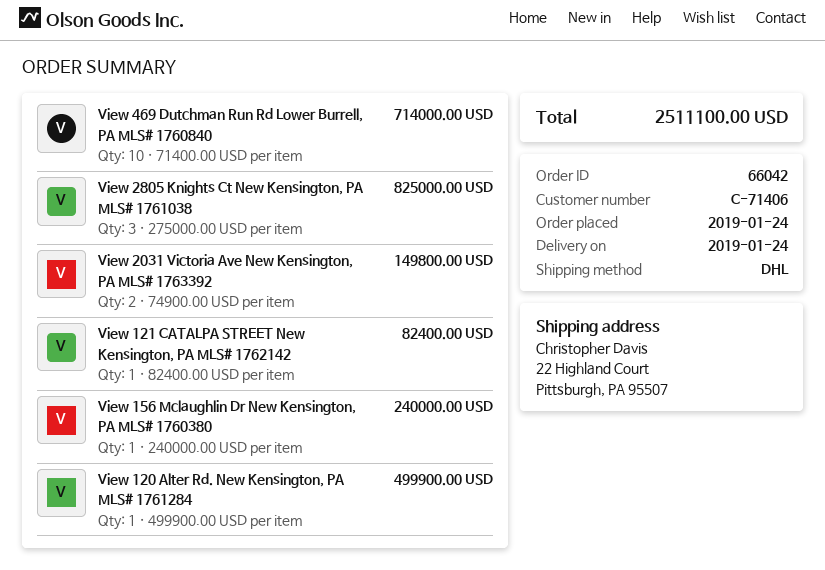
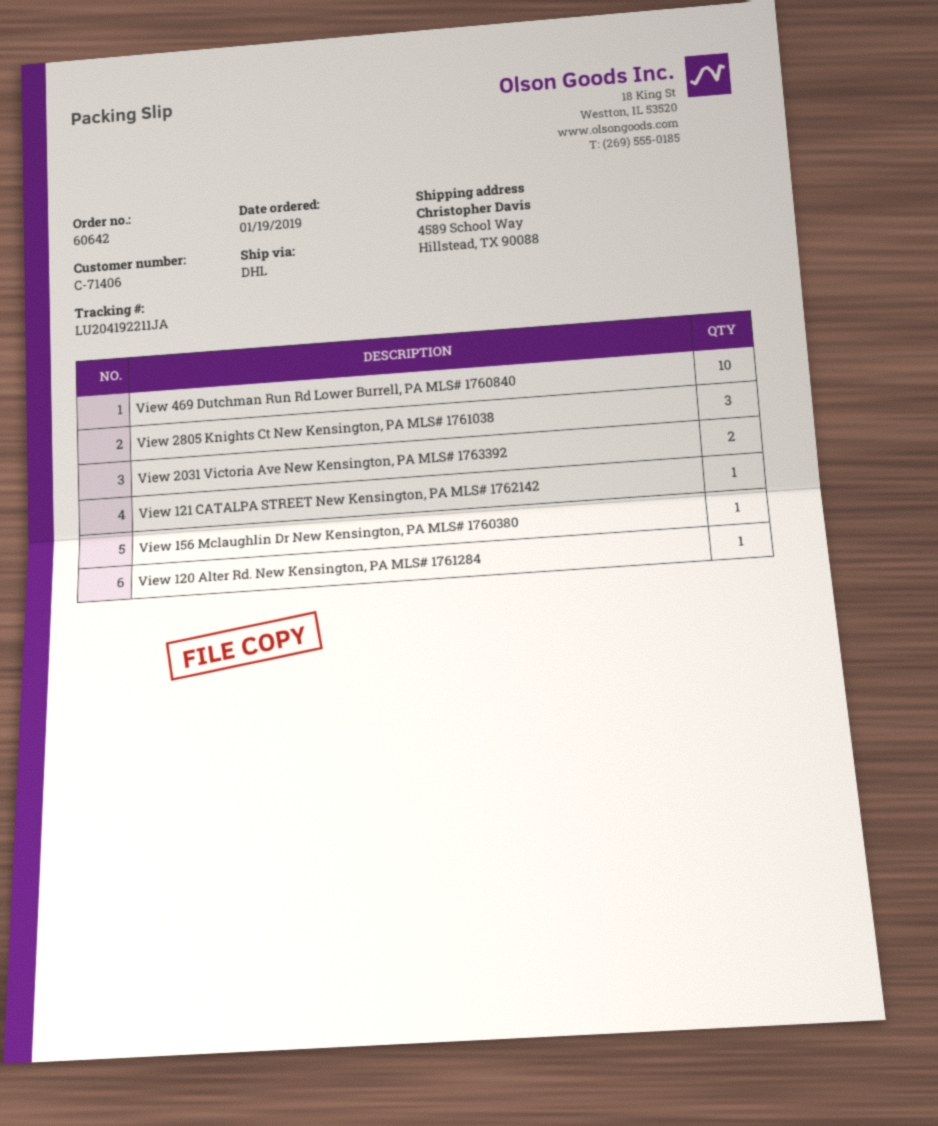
order number: 66042 -> 60642
order date: 2019-01-24 -> 2019-01-19
ship to: 22 Highland Court, Pittsburgh, PA 95507 -> 4589 School Way, Hillstead, TX 90088

